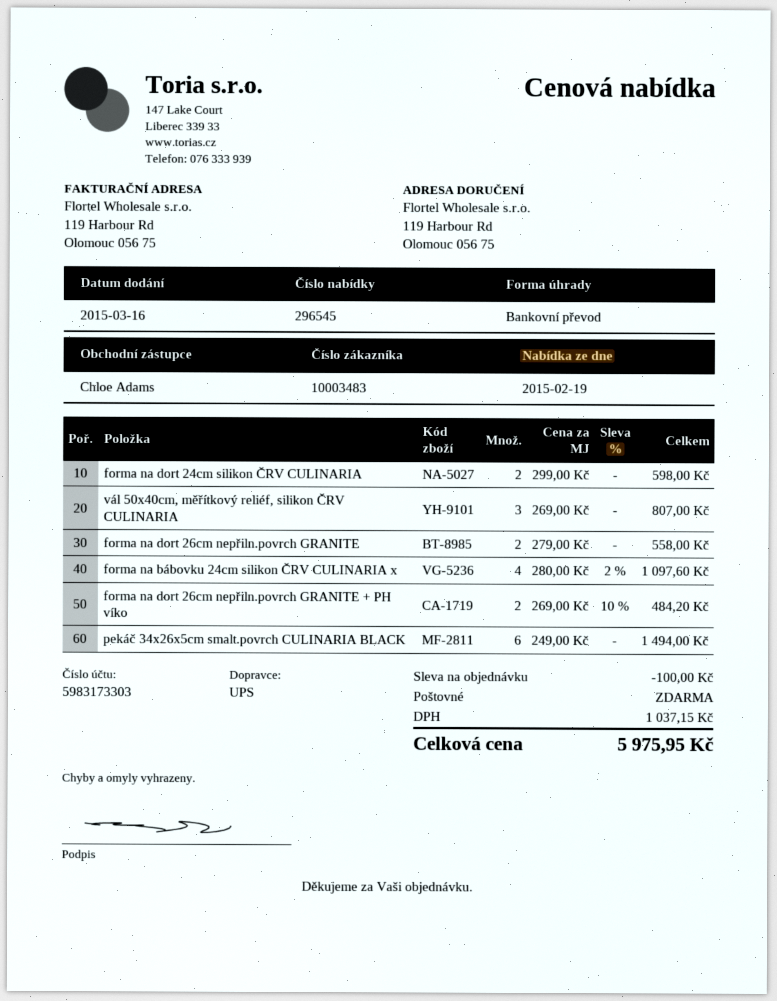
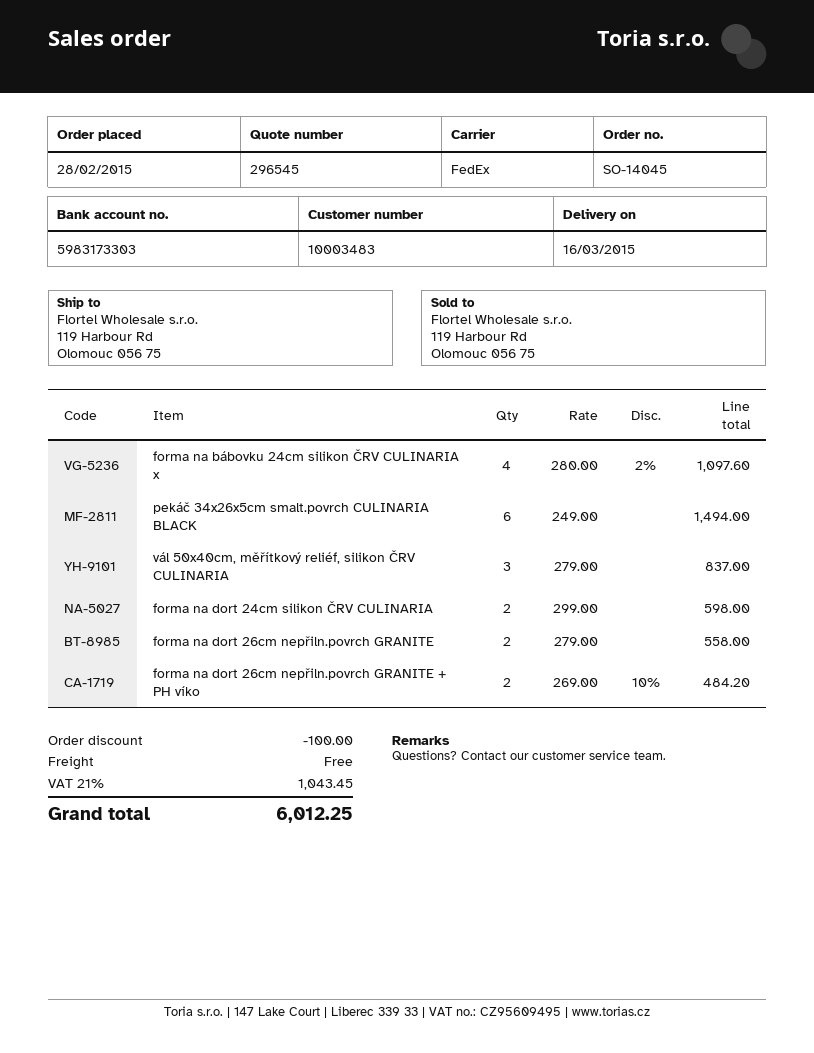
shipping method: UPS -> FedEx
vál 50x40cm, měřítkový reliéf, silikon ČRV CULINARIA: 3 x 269.00 = 807.00 -> 3 x 279.00 = 837.00
tax: 1037.15 -> 1043.45
total: 5975.95 -> 6012.25

